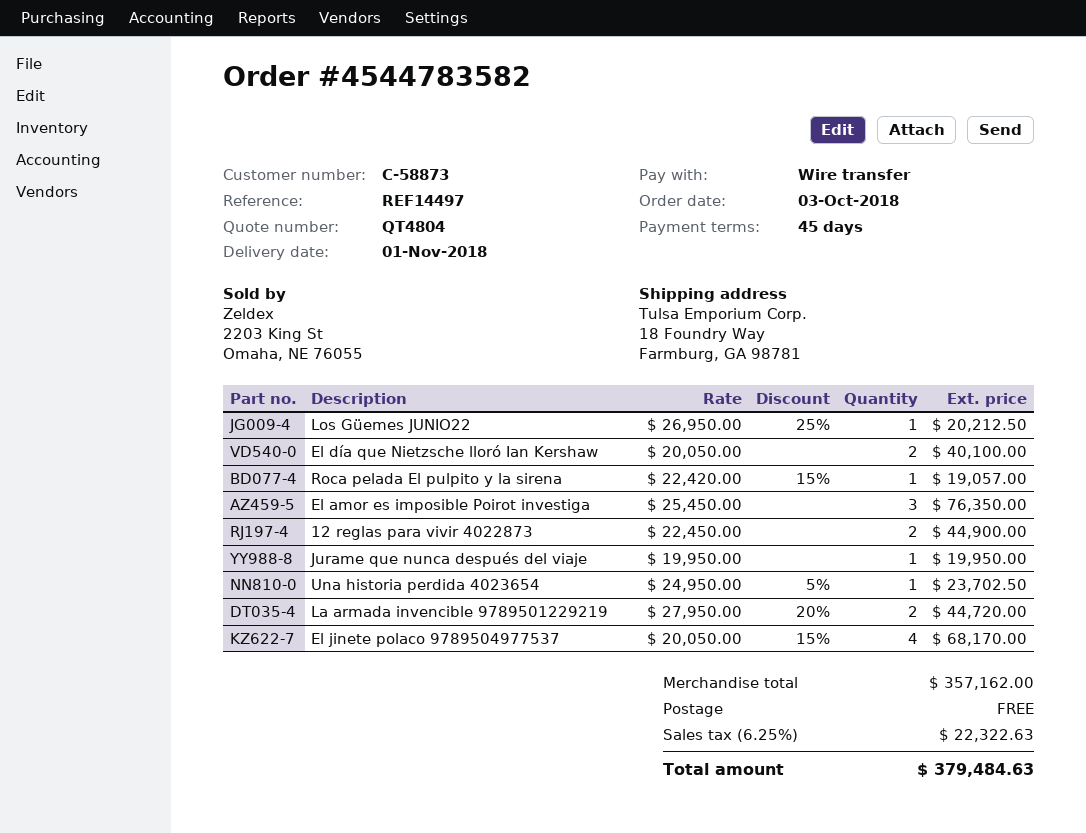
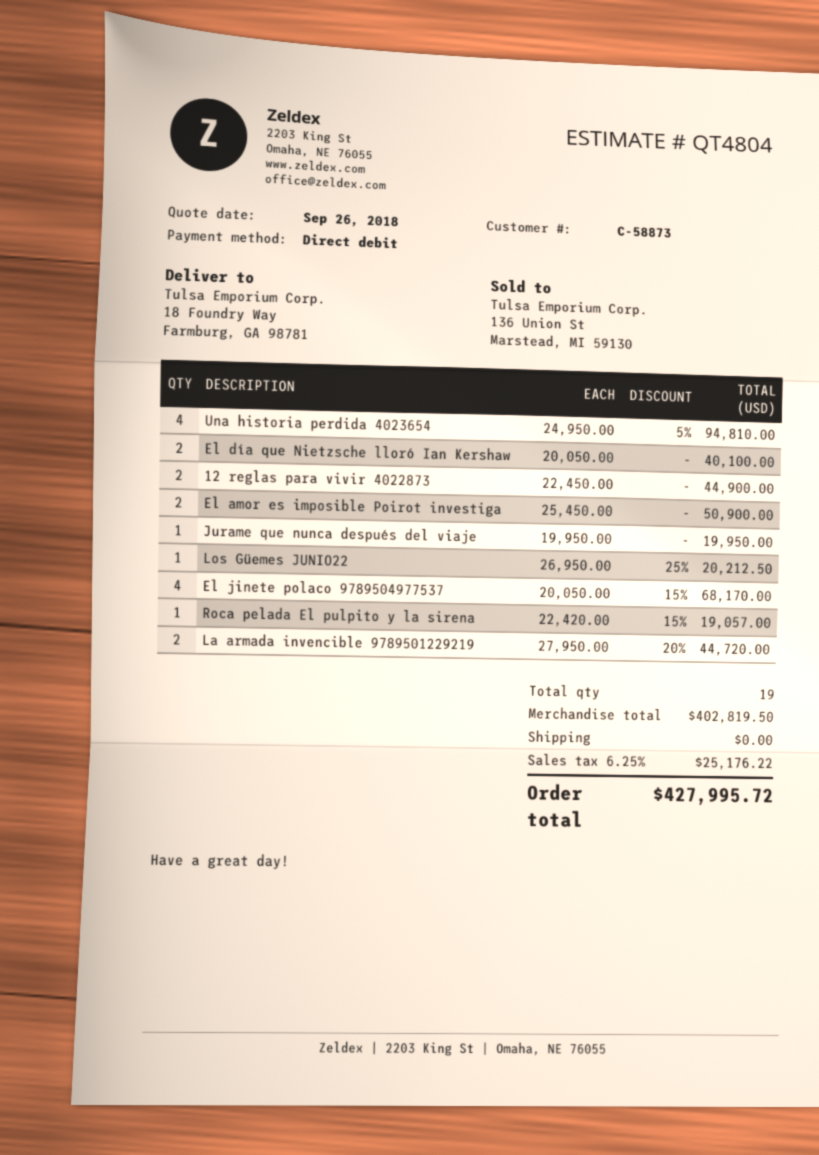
payment method: bank transfer -> direct debit
El amor es imposible Poirot investiga: 3 x 25450.00 = 76350.00 -> 2 x 25450.00 = 50900.00
Una historia perdida 4023654: 1 x 24950.00 - 5% = 23702.50 -> 4 x 24950.00 - 5% = 94810.00
subtotal: 357162.00 -> 402819.50
tax: 6.25% = 22322.63 -> 6.25% = 25176.22
total: 379484.63 -> 427995.72

